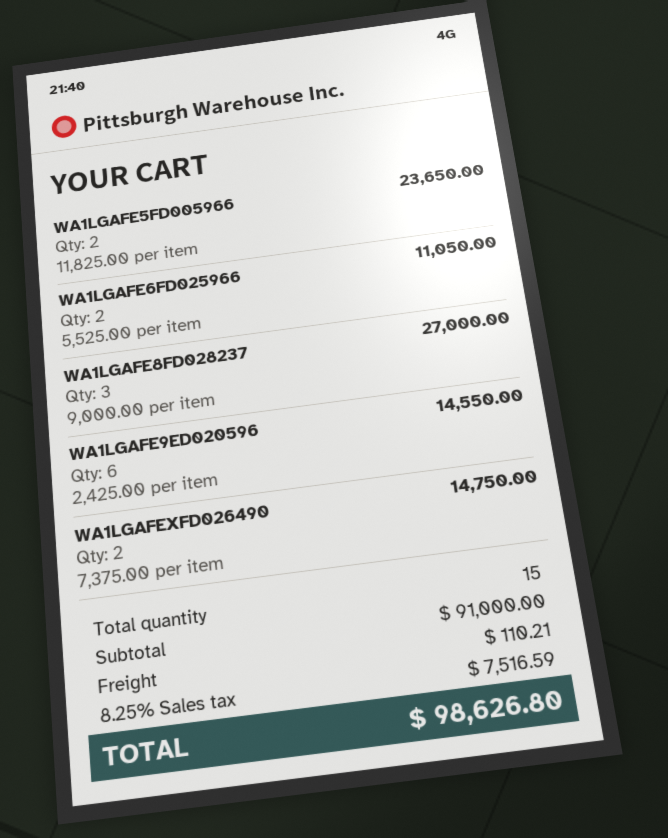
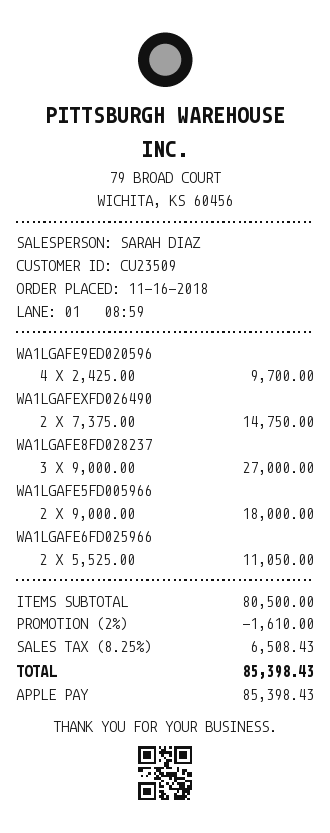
WA1LGAFE5FD005966: 2 x 11825.00 = 23650.00 -> 2 x 9000.00 = 18000.00
WA1LGAFE9ED020596: 6 x 2425.00 = 14550.00 -> 4 x 2425.00 = 9700.00
subtotal: 91000.00 -> 80500.00
discount: none -> 2% = 1610.00
shipping: 110.21 -> none
tax: 8.25% = 7516.59 -> 8.25% = 6508.43
total: 98626.80 -> 85398.43

